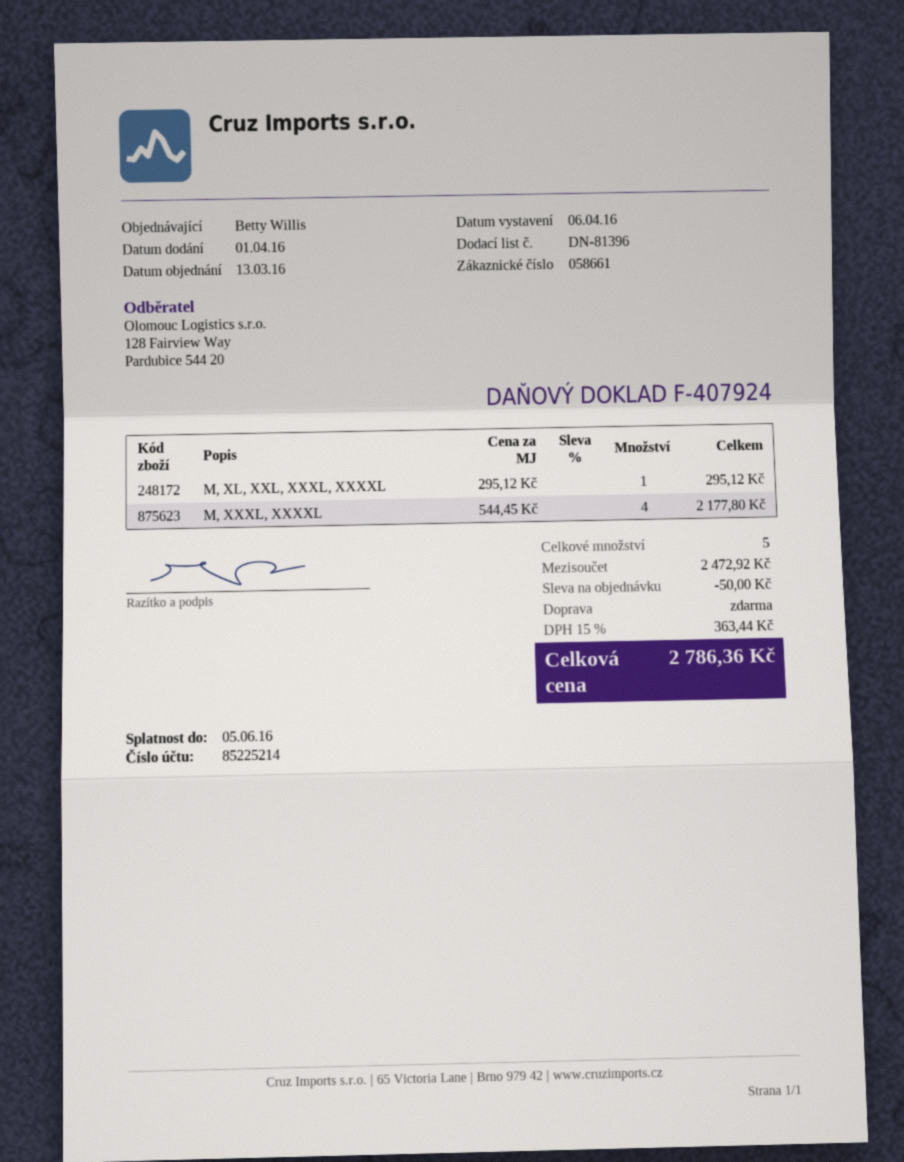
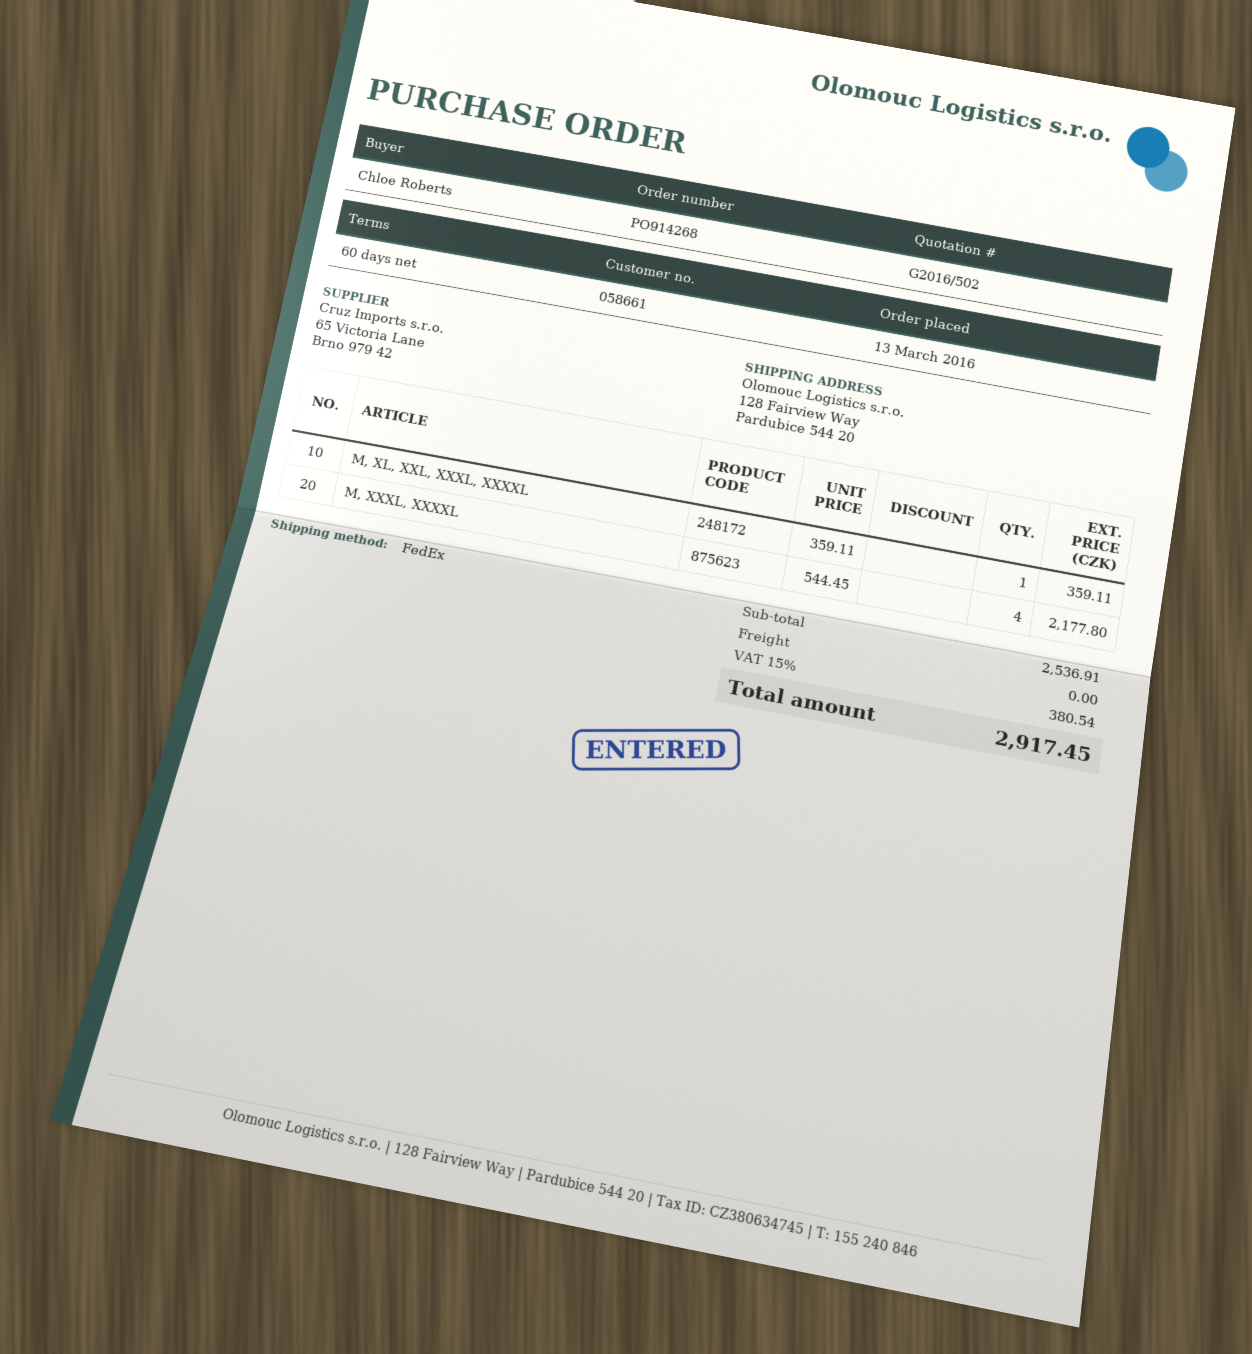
ordered by: Betty Willis -> Chloe Roberts
M, XL, XXL, XXXL, XXXXL: 1 x 295.12 = 295.12 -> 1 x 359.11 = 359.11
subtotal: 2472.92 -> 2536.91
discount: 50.00 -> none
tax: 15% = 363.44 -> 15% = 380.54
total: 2786.36 -> 2917.45

